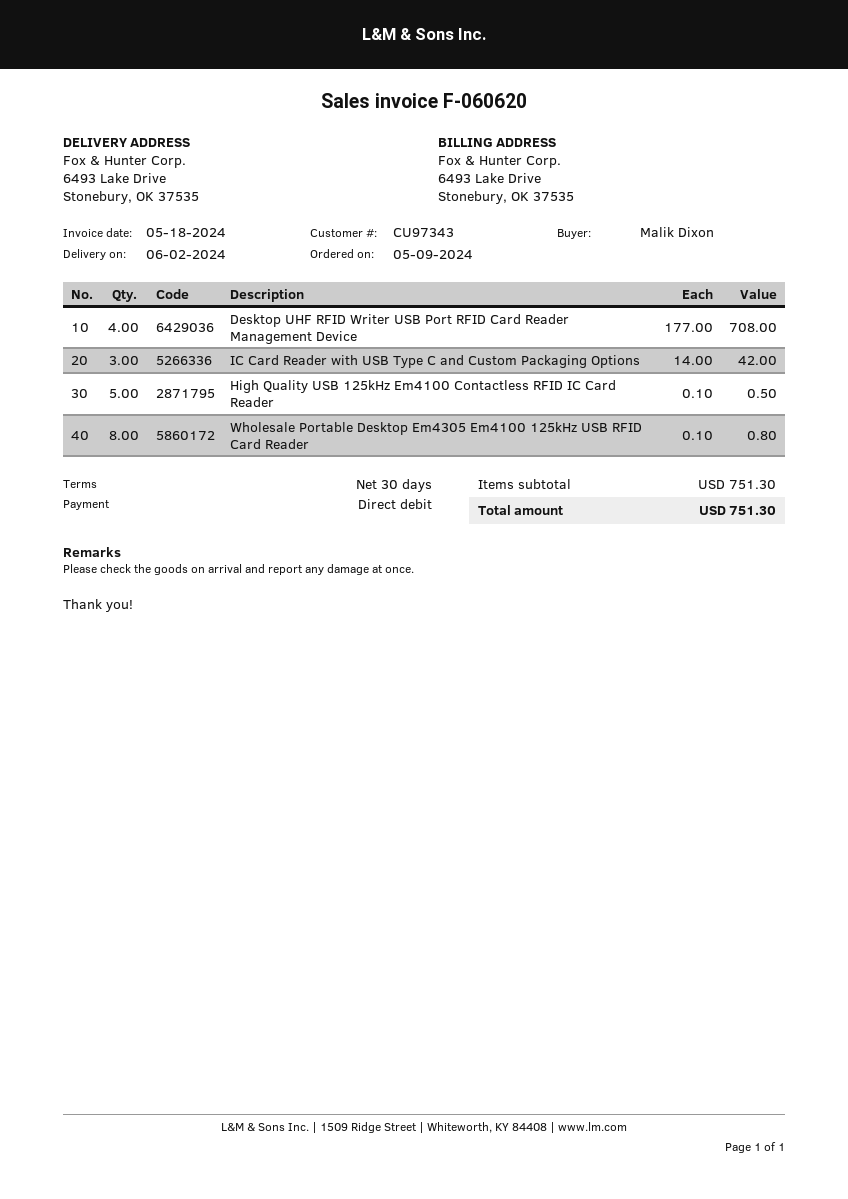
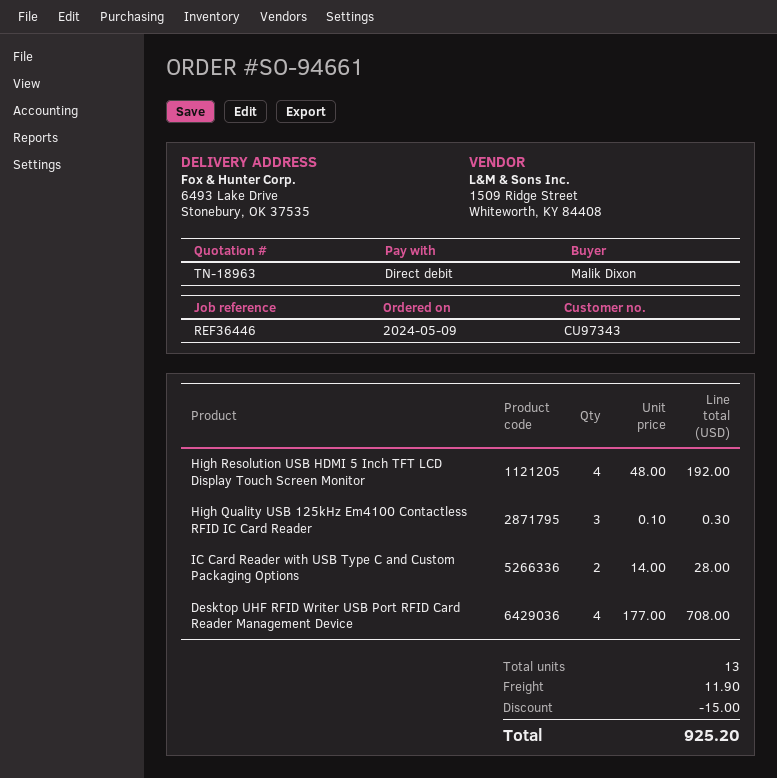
IC Card Reader with USB Type C and Custom Packaging Options: 3 x 14.00 = 42.00 -> 2 x 14.00 = 28.00
High Quality USB 125kHz Em4100 Contactless RFID IC Card Reader: 5 x 0.10 = 0.50 -> 3 x 0.10 = 0.30
Wholesale Portable Desktop Em4305 Em4100 125kHz USB RFID Card Reader: 8 x 0.10 = 0.80 -> none
High Resolution USB HDMI 5 Inch TFT LCD Display Touch Screen Monitor: none -> 4 x 48.00 = 192.00
discount: none -> 15.00
shipping: none -> 11.90
total: 751.30 -> 925.20

